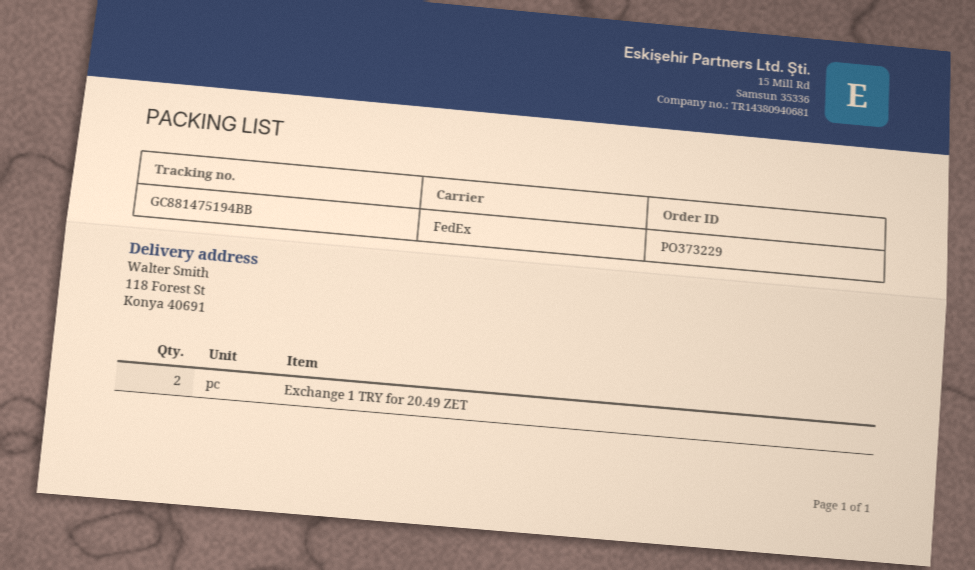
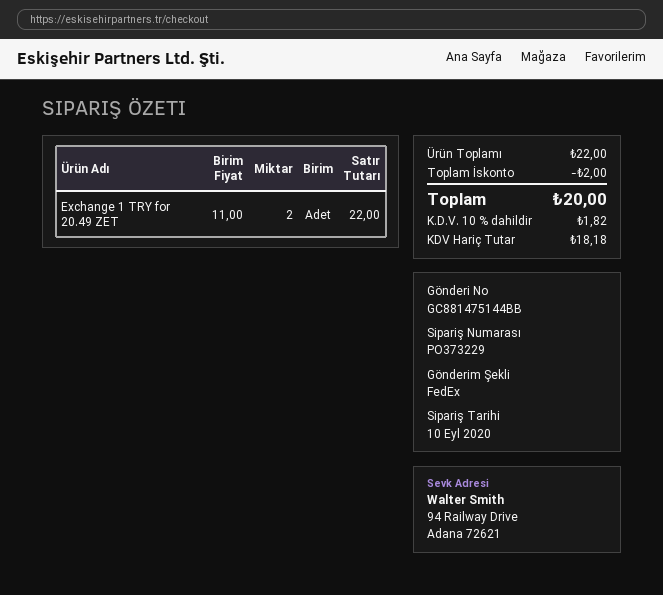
tracking number: GC881475194BB -> GC881475144BB
ship to: 118 Forest St, Konya 40691 -> 94 Railway Drive, Adana 72621

